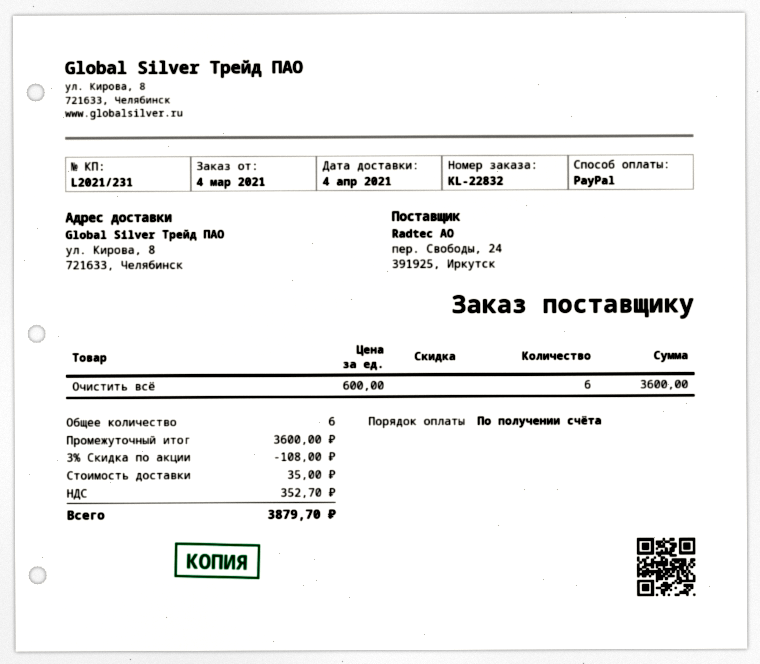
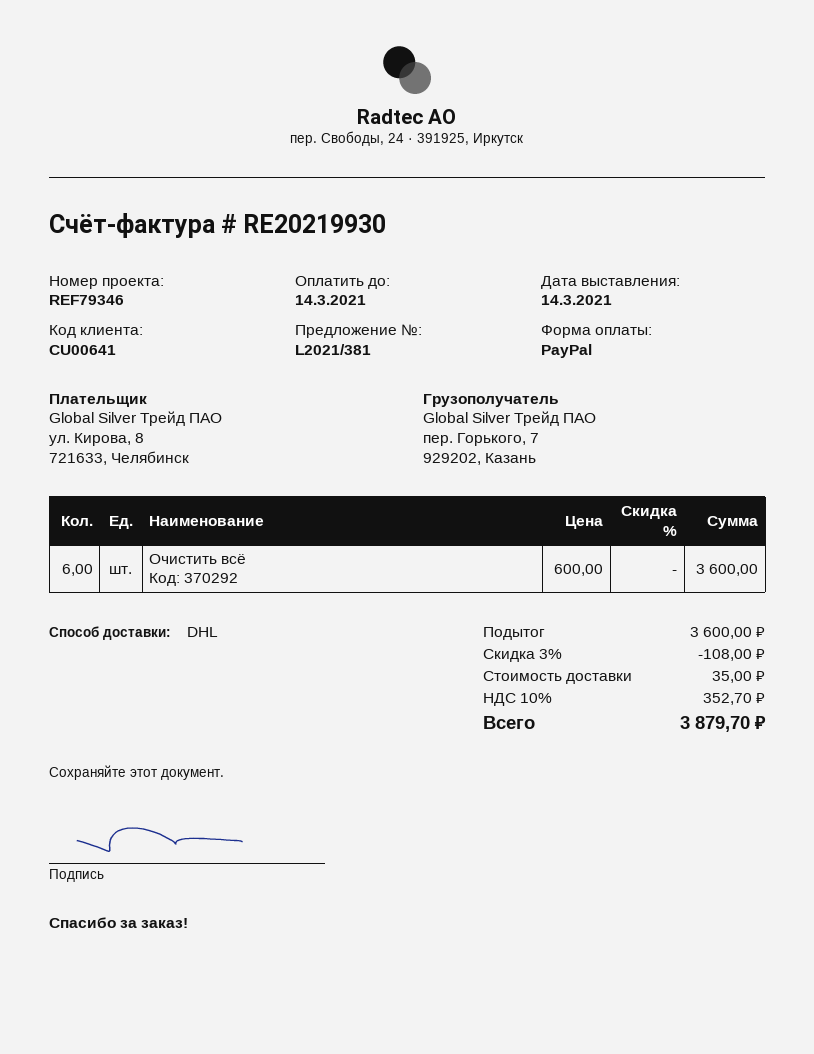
quote number: L2021/231 -> L2021/381
ship to: ул. Кирова, 8, 721633, Челябинск -> пер. Горького, 7, 929202, Казань

